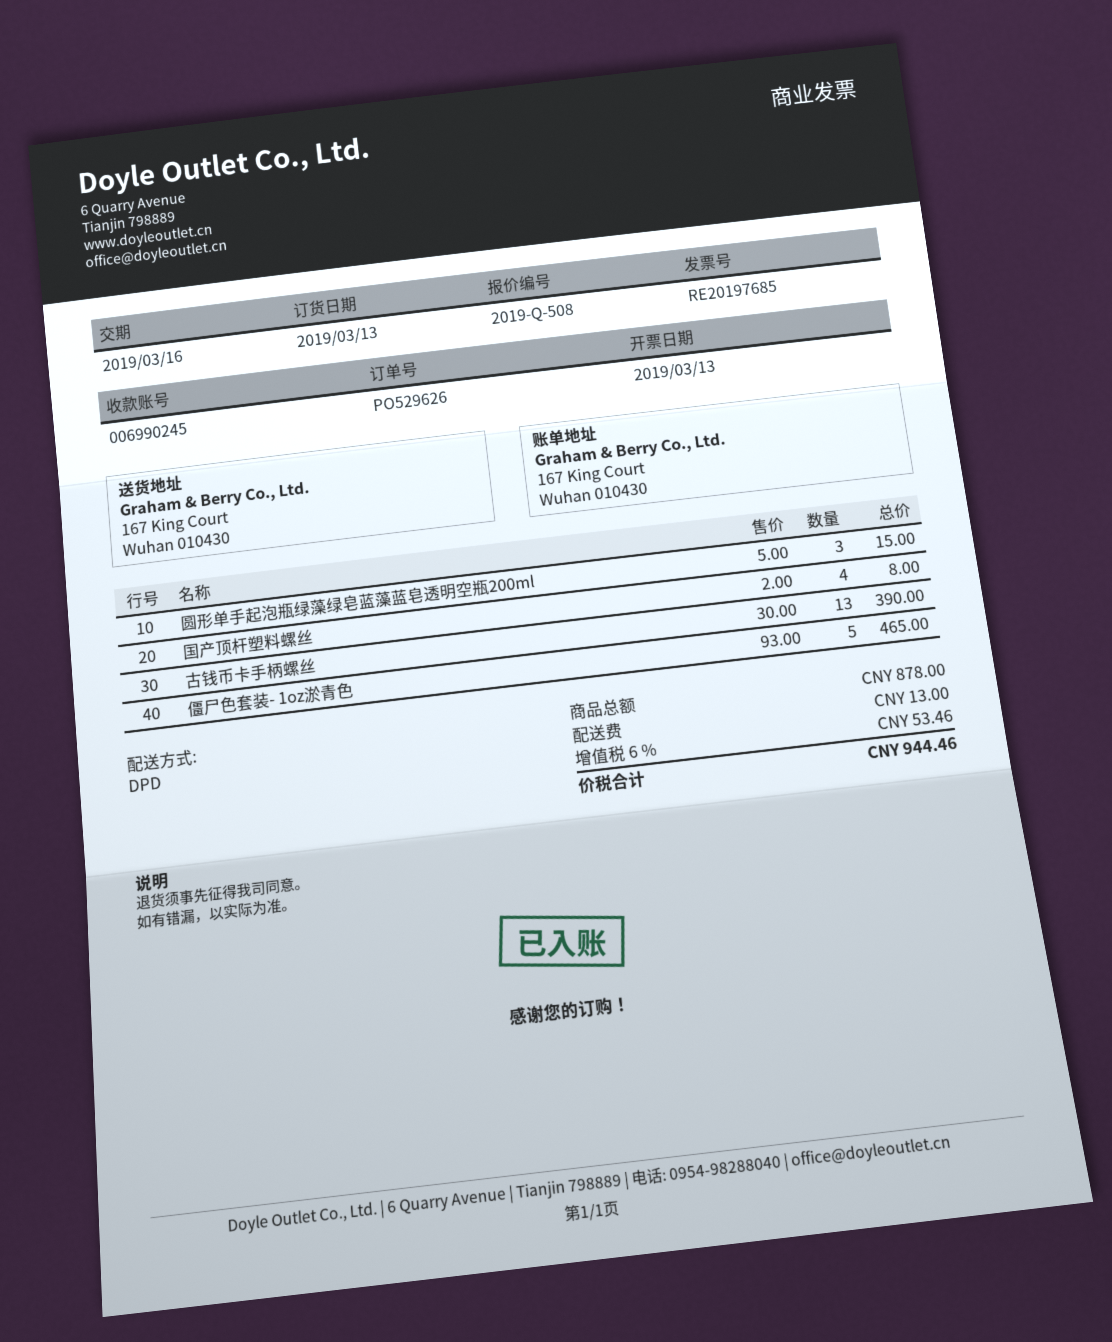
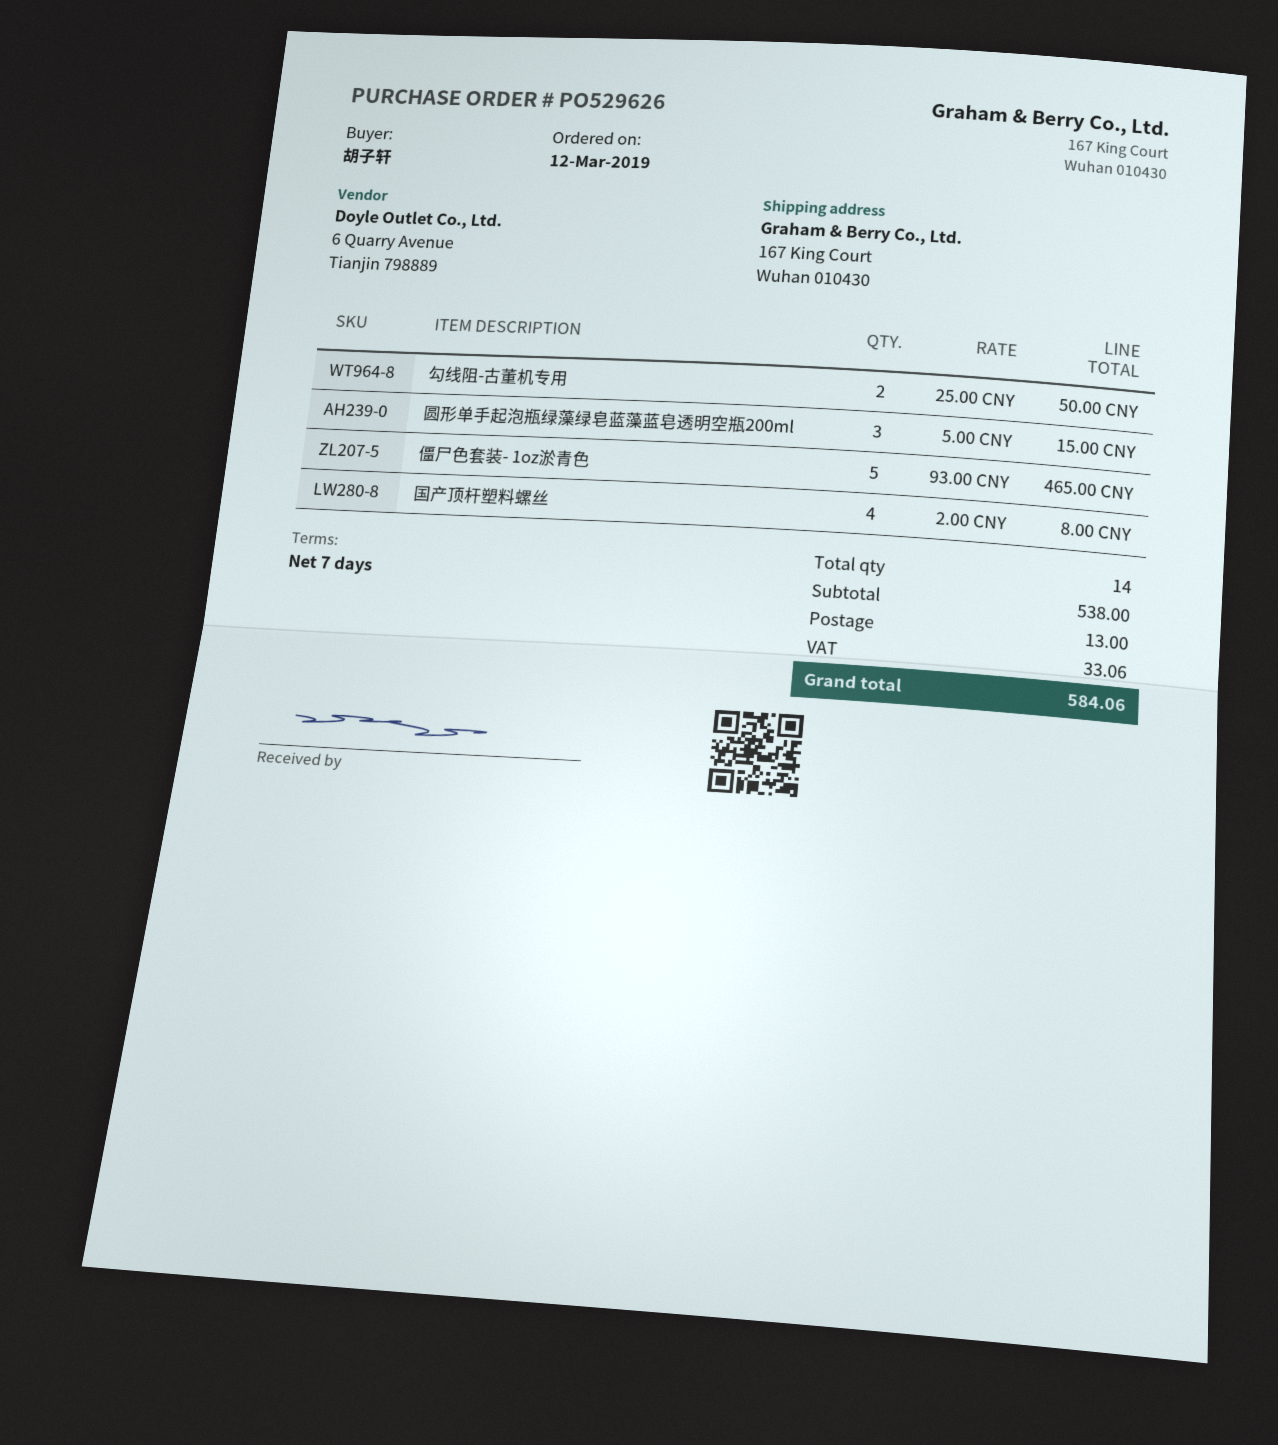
order date: 2019-03-13 -> 2019-03-12
古钱币卡手柄螺丝: 13 x 30.00 = 390.00 -> none
勾线阻-古董机专用: none -> 2 x 25.00 = 50.00
subtotal: 878.00 -> 538.00
tax: 53.46 -> 33.06
total: 944.46 -> 584.06

